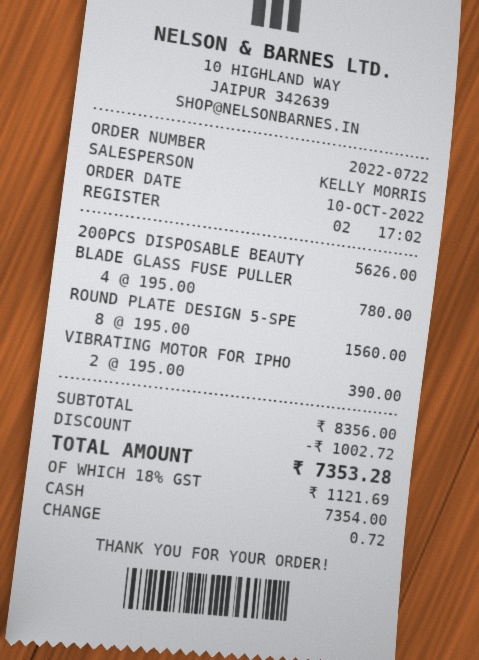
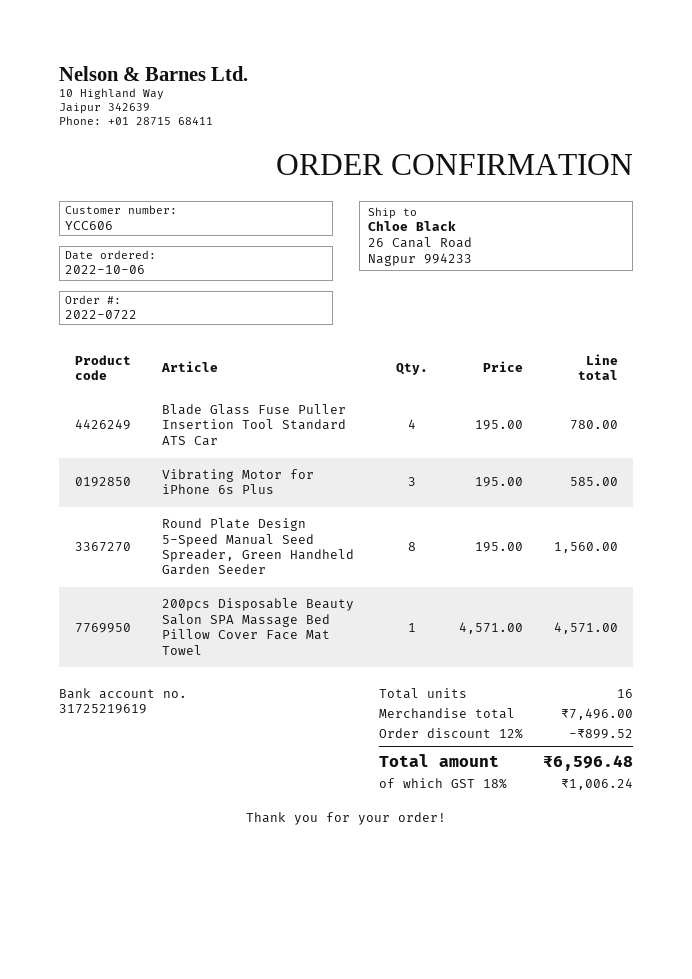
order date: 2022-10-10 -> 2022-10-06
200PCS DISPOSABLE BEAUTY: 1 x 5626.00 = 5626.00 -> 1 x 4571.00 = 4571.00
VIBRATING MOTOR FOR IPHO: 2 x 195.00 = 390.00 -> 3 x 195.00 = 585.00
subtotal: 8356.00 -> 7496.00
discount: 1002.72 -> 899.52
tax: 18% = 1121.69 -> 18% = 1006.24
total: 7353.28 -> 6596.48

